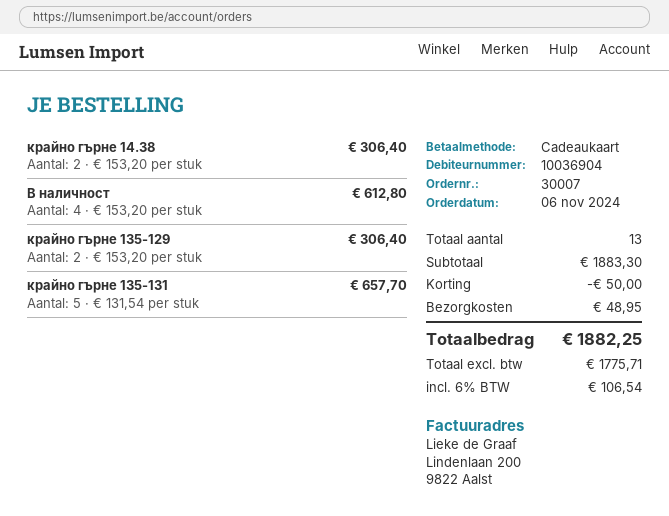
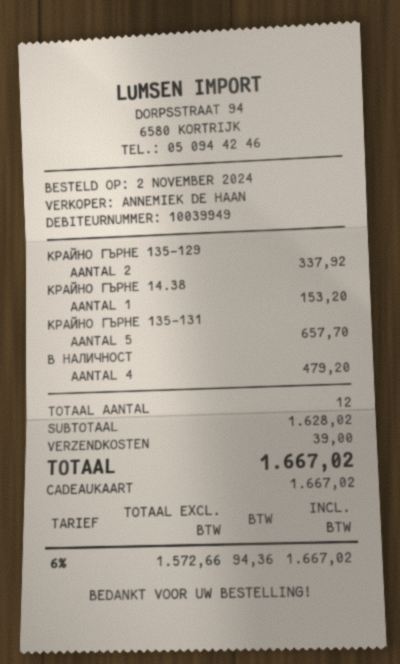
order date: 2024-11-06 -> 2024-11-02
customer number: 10036904 -> 10039949
крайно гърне 14.38: 2 for 306.40 -> 1 for 153.20
В наличност: 4 for 612.80 -> 4 for 479.20
крайно гърне 135-129: 2 for 306.40 -> 2 for 337.92
total quantity: 13 -> 12
subtotal: 1883.30 -> 1628.02
discount: 50.00 -> none
shipping: 48.95 -> 39.00
net: 1775.71 -> 1572.66
tax: 6% = 106.54 -> 6% = 94.36
total: 1882.25 -> 1667.02

